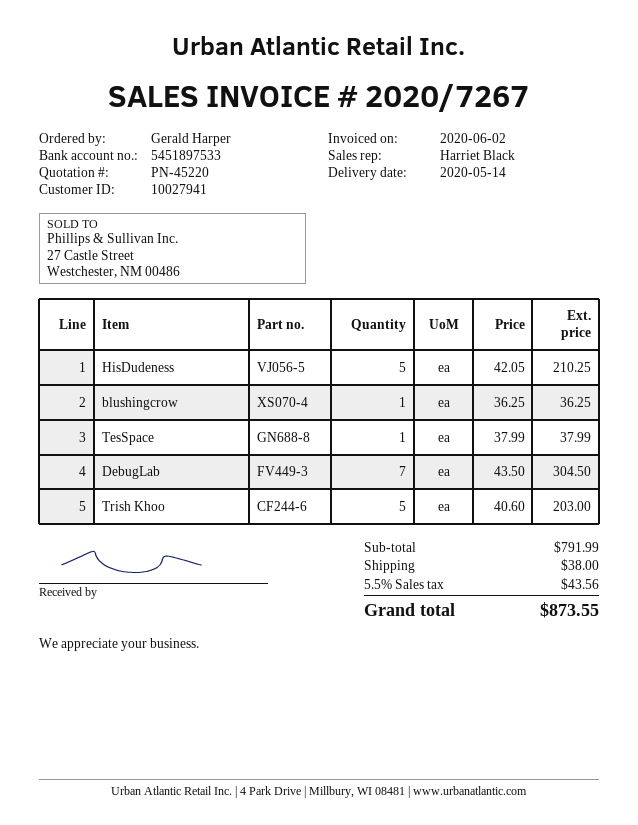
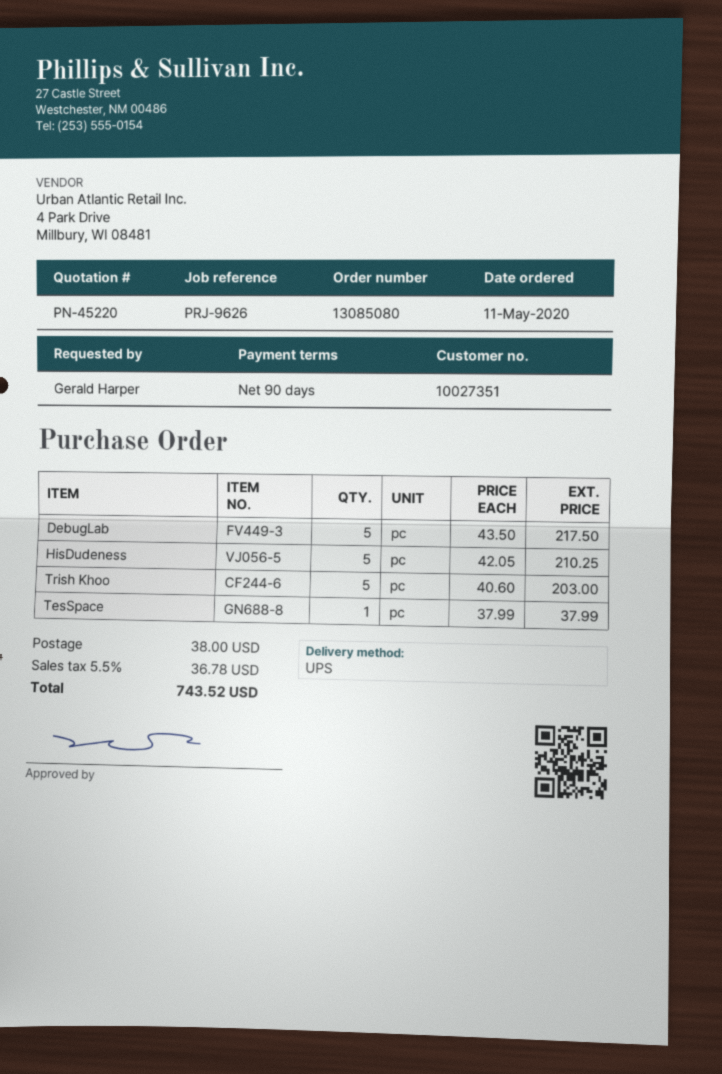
customer number: 10027941 -> 10027351
blushingcrow: 1 x 36.25 = 36.25 -> none
DebugLab: 7 x 43.50 = 304.50 -> 5 x 43.50 = 217.50
tax: 5.5% = 43.56 -> 5.5% = 36.78
total: 873.55 -> 743.52

